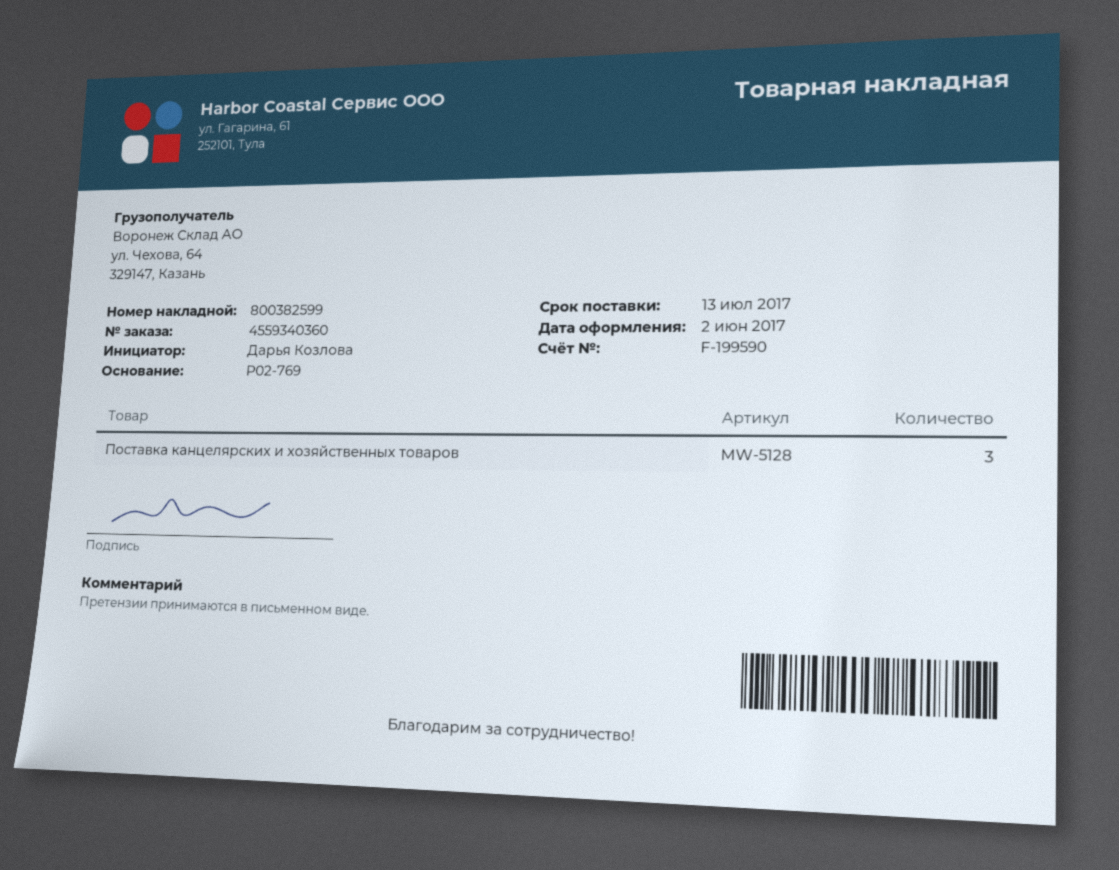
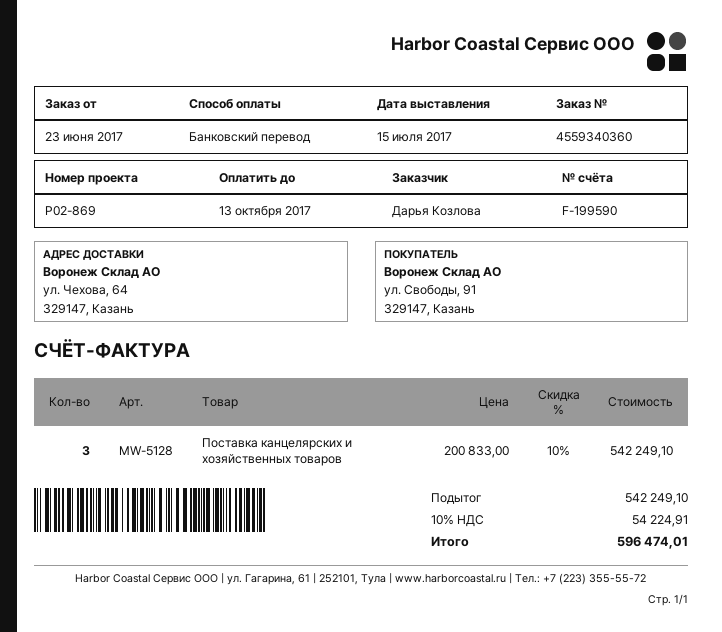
order date: 2017-06-02 -> 2017-06-23
reference: P02-769 -> P02-869

